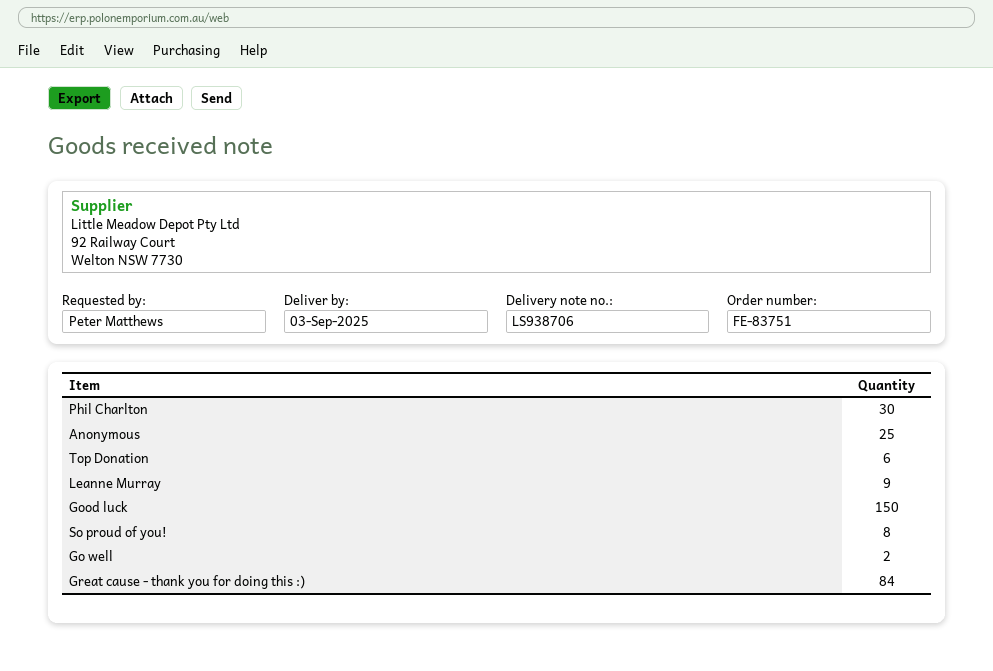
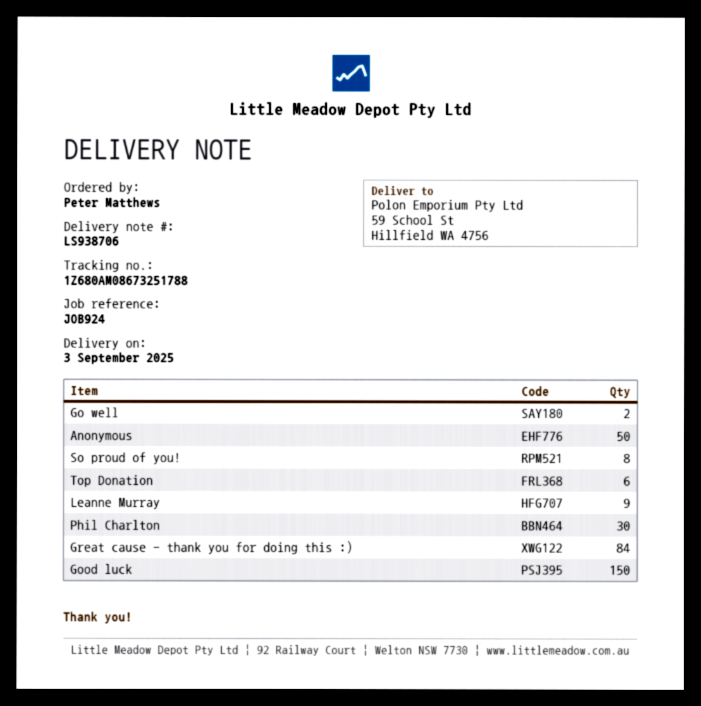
Anonymous: 25 -> 50

